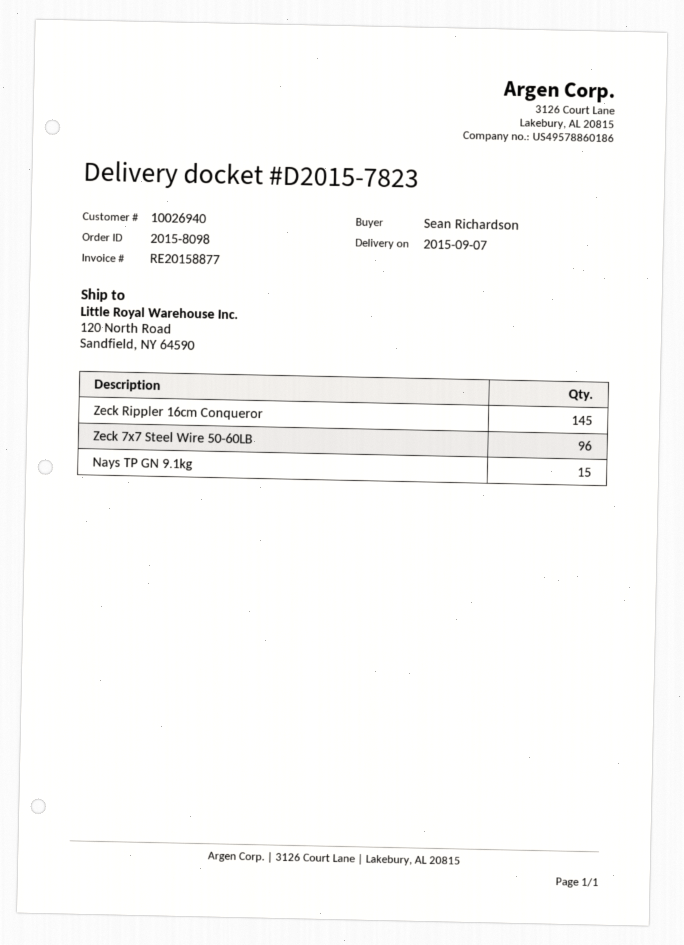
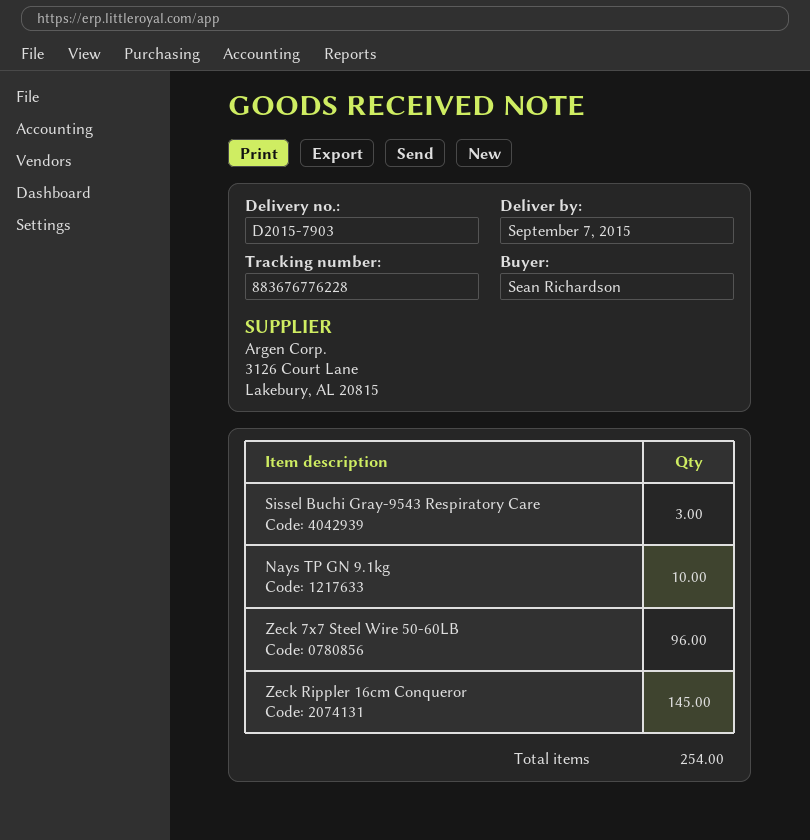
delivery note number: D2015-7823 -> D2015-7903
Nays TP GN 9.1kg: 15 -> 10
Sissel Buchi Gray-9543 Respiratory Care: none -> 3

